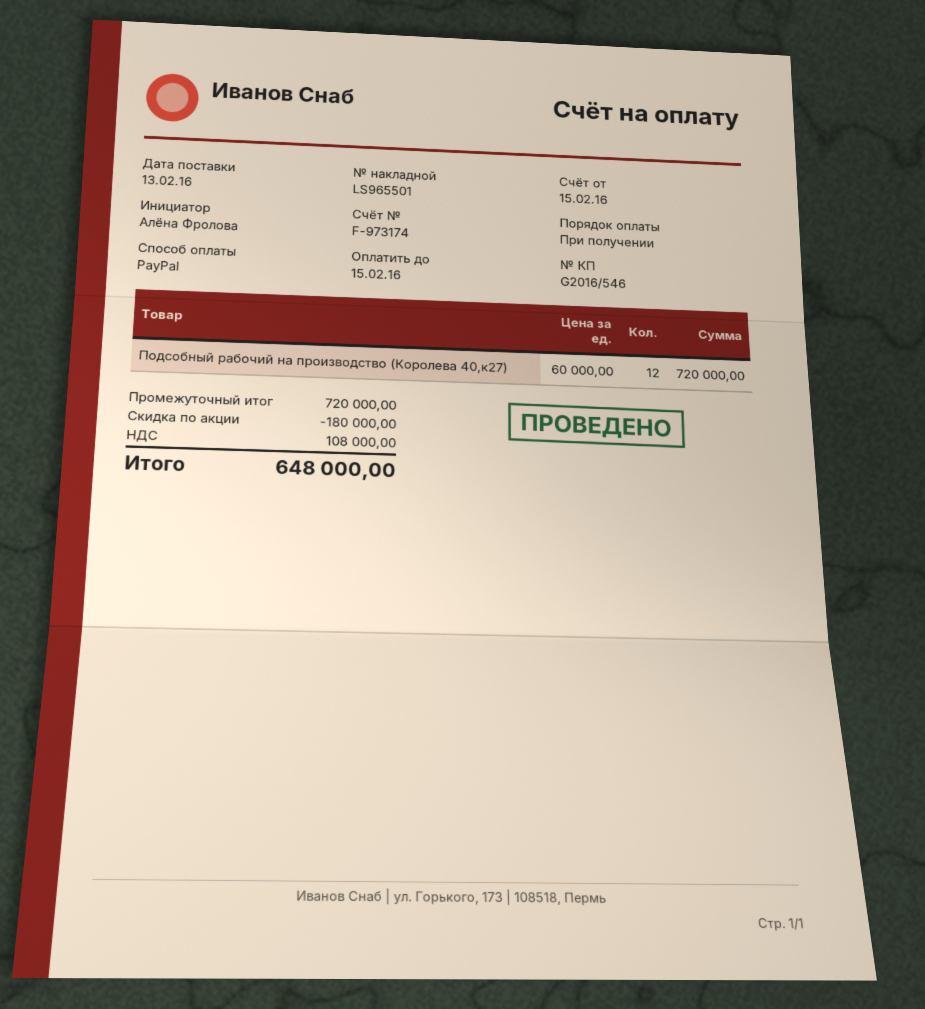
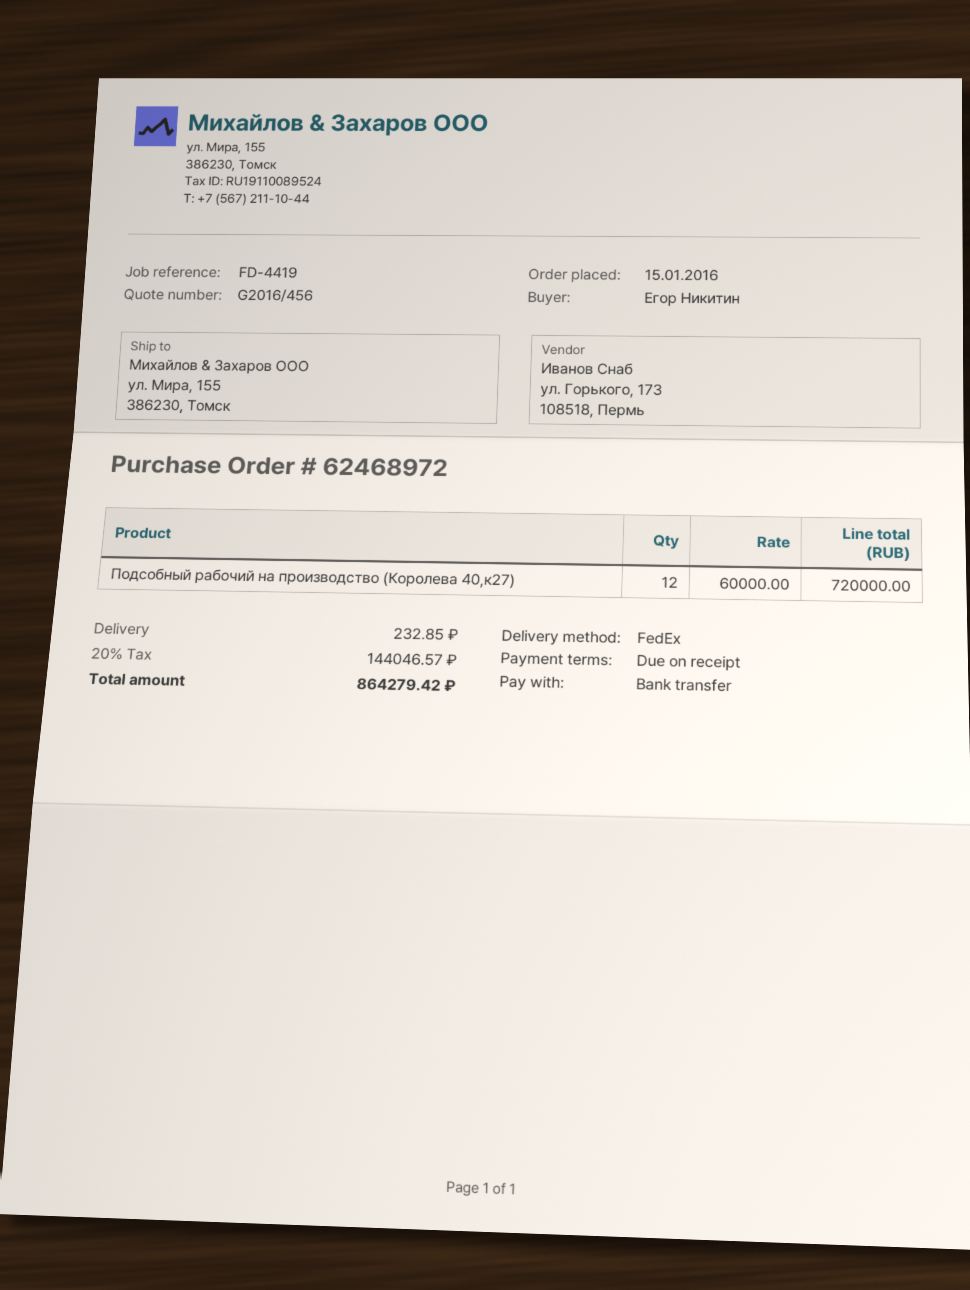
quote number: G2016/546 -> G2016/456
ordered by: Алёна Фролова -> Егор Никитин
payment method: PayPal -> bank transfer
discount: 180000.00 -> none
shipping: none -> 232.85
tax: 108000.00 -> 144046.57
total: 648000.00 -> 864279.42

